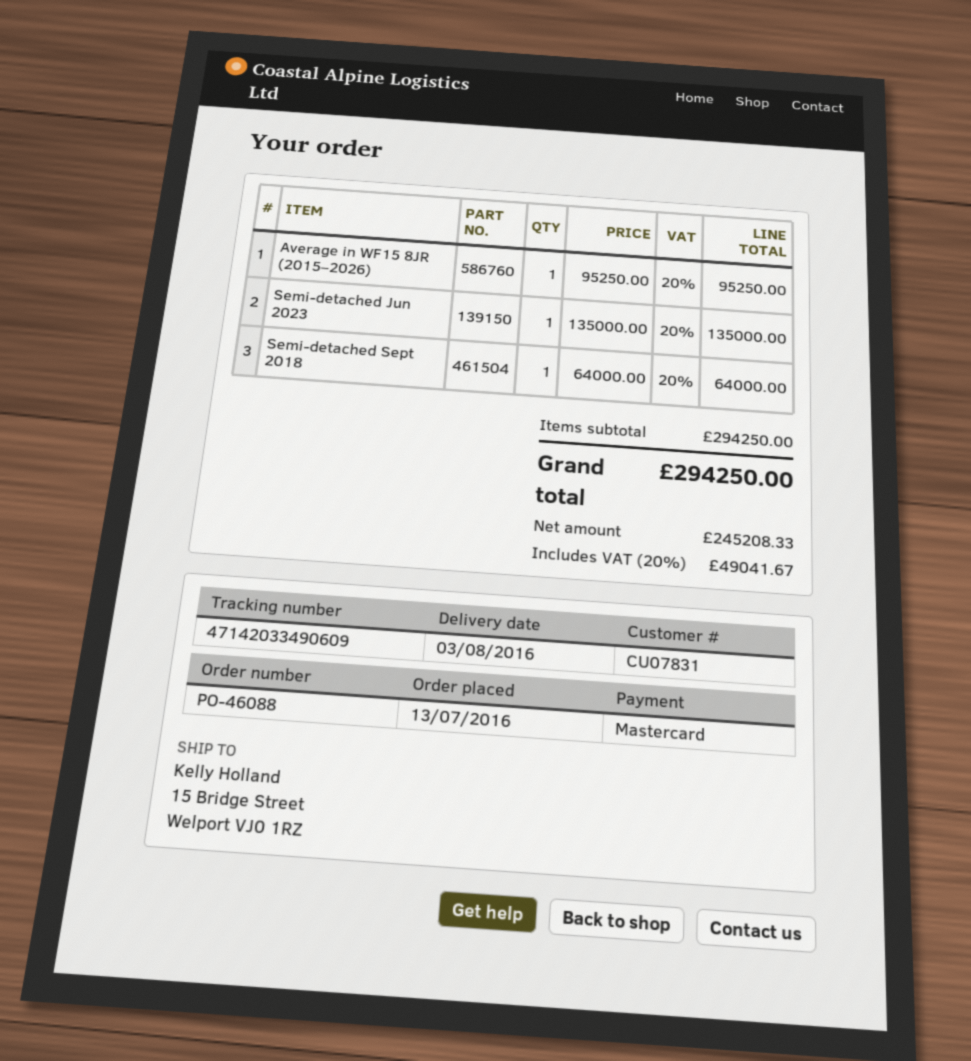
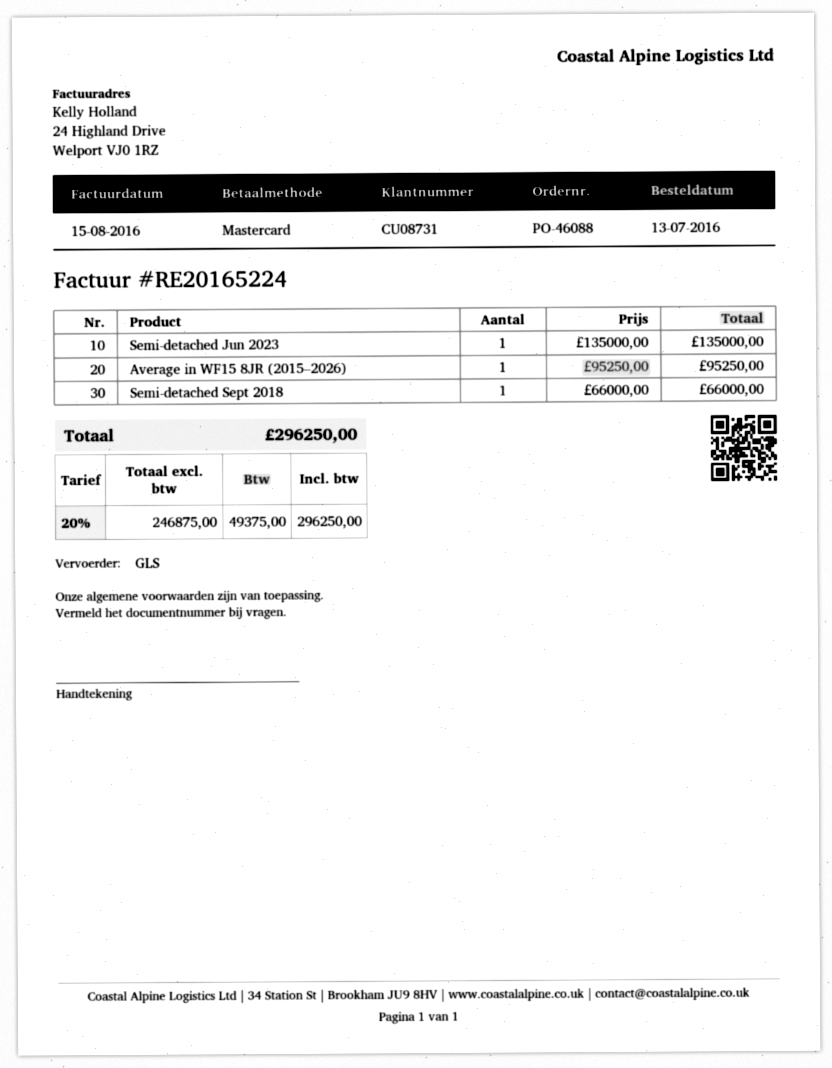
customer number: CU07831 -> CU08731
Semi-detached Sept 2018: 1 x 64000.00 = 64000.00 -> 1 x 66000.00 = 66000.00
net: 245208.33 -> 246875.00
tax: 20% = 49041.67 -> 20% = 49375.00
total: 294250.00 -> 296250.00

